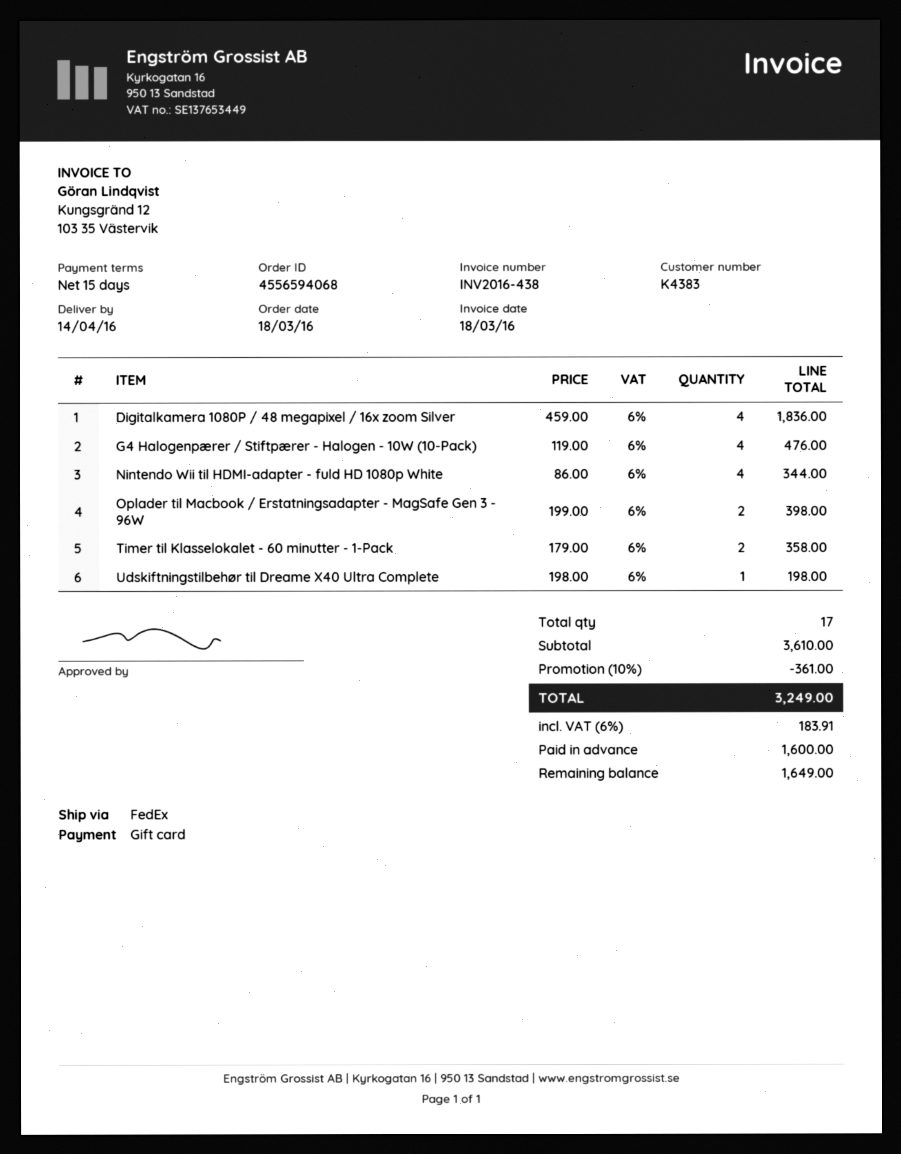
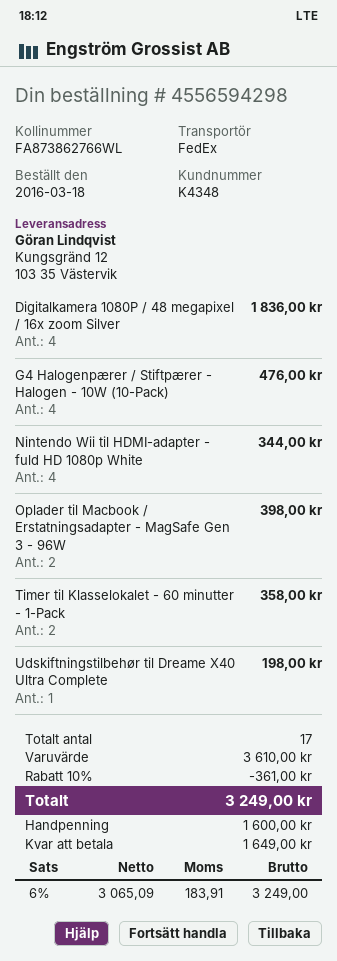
order number: 4556594068 -> 4556594298
customer number: K4383 -> K4348

